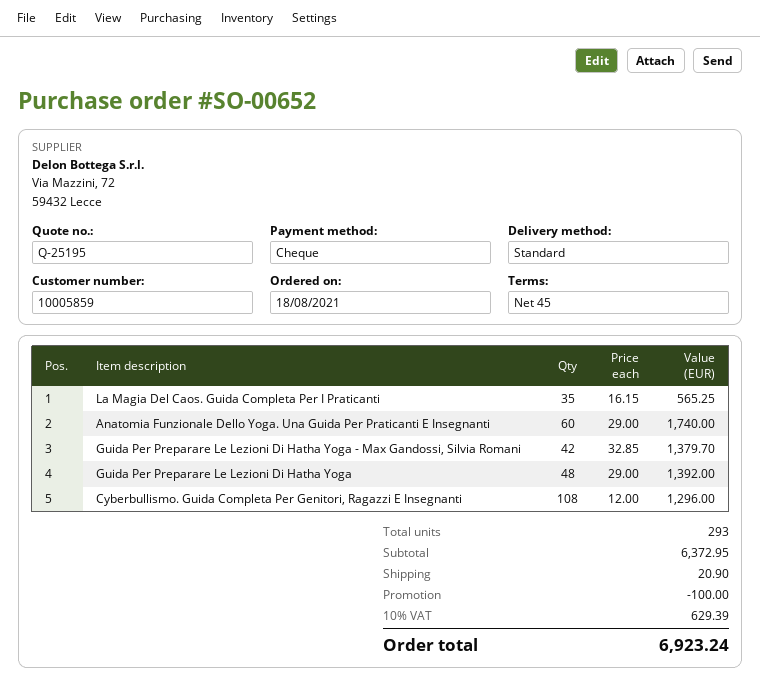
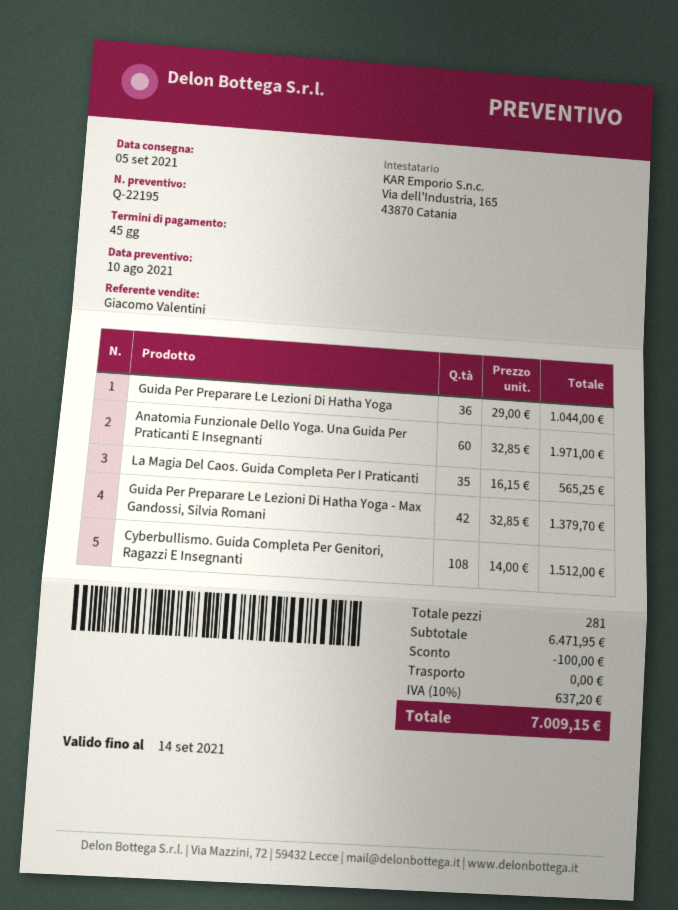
quote number: Q-25195 -> Q-22195
Anatomia Funzionale Dello Yoga. Una Guida Per Praticanti E Insegnanti: 60 x 29.00 = 1740.00 -> 60 x 32.85 = 1971.00
Guida Per Preparare Le Lezioni Di Hatha Yoga: 48 x 29.00 = 1392.00 -> 36 x 29.00 = 1044.00
Cyberbullismo. Guida Completa Per Genitori, Ragazzi E Insegnanti: 108 x 12.00 = 1296.00 -> 108 x 14.00 = 1512.00
total quantity: 293 -> 281
subtotal: 6372.95 -> 6471.95
shipping: 20.90 -> 0.00
tax: 10% = 629.39 -> 10% = 637.20
total: 6923.24 -> 7009.15

